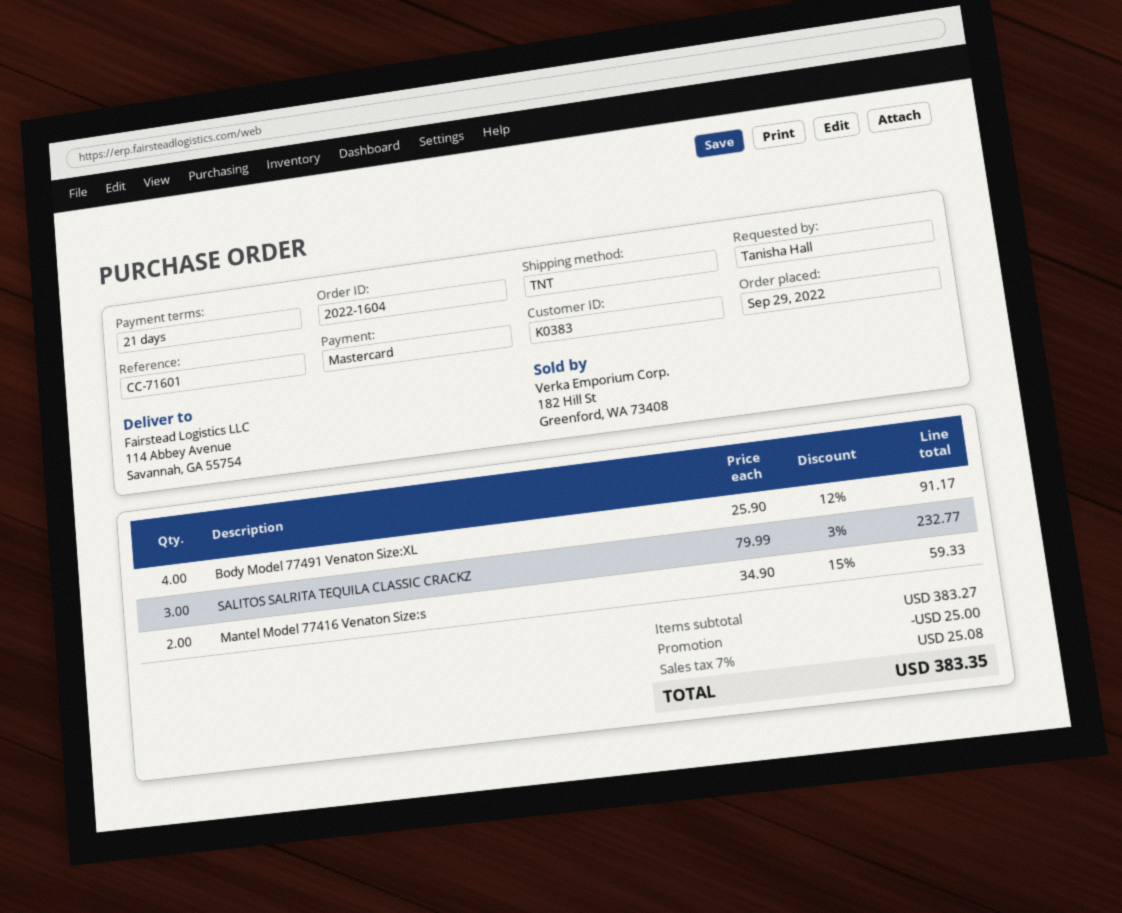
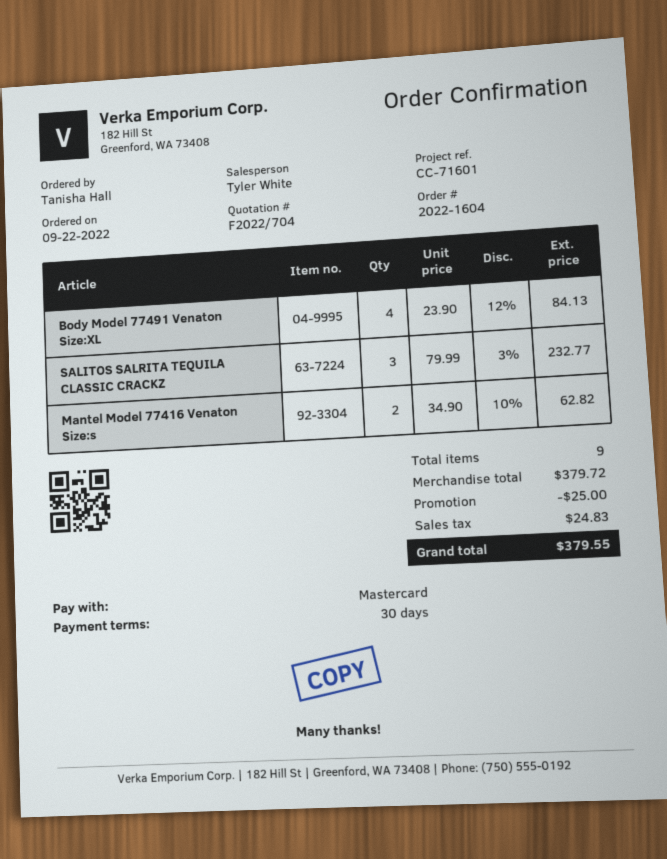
order date: 2022-09-29 -> 2022-09-22
payment terms: 21 days -> 30 days
Body Model 77491 Venaton Size:XL: 4 x 25.90 - 12% = 91.17 -> 4 x 23.90 - 12% = 84.13
Mantel Model 77416 Venaton Size:s: 2 x 34.90 - 15% = 59.33 -> 2 x 34.90 - 10% = 62.82
subtotal: 383.27 -> 379.72
tax: 25.08 -> 24.83
total: 383.35 -> 379.55

